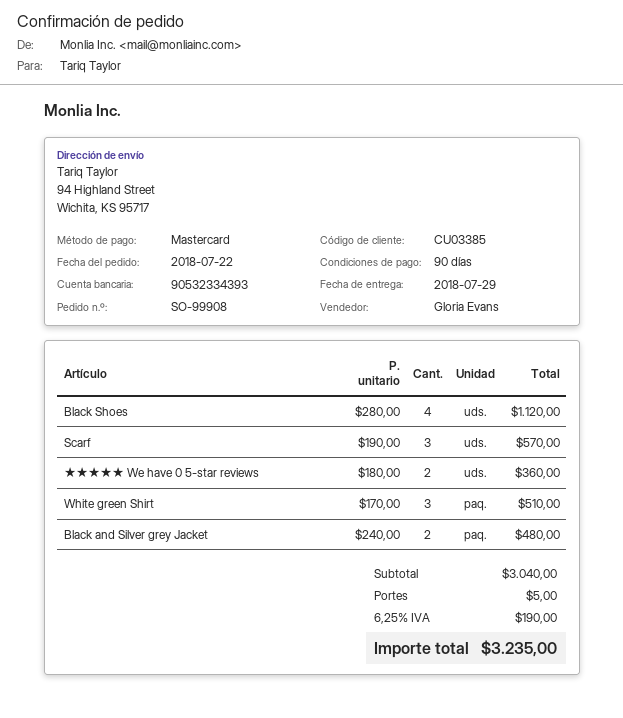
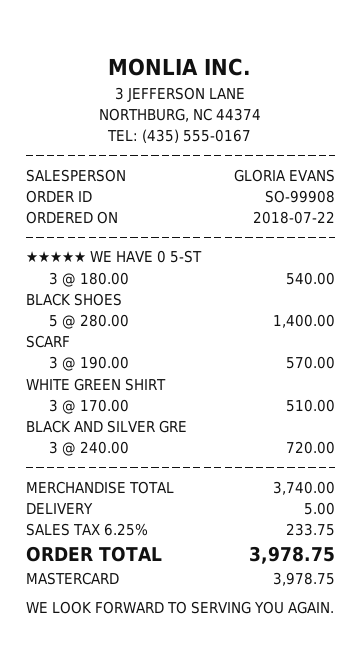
Black Shoes: 4 x 280.00 = 1120.00 -> 5 x 280.00 = 1400.00
★★★★★ We have 0 5-star reviews: 2 x 180.00 = 360.00 -> 3 x 180.00 = 540.00
Black and Silver grey Jacket: 2 x 240.00 = 480.00 -> 3 x 240.00 = 720.00
subtotal: 3040.00 -> 3740.00
tax: 6.25% = 190.00 -> 6.25% = 233.75
total: 3235.00 -> 3978.75

